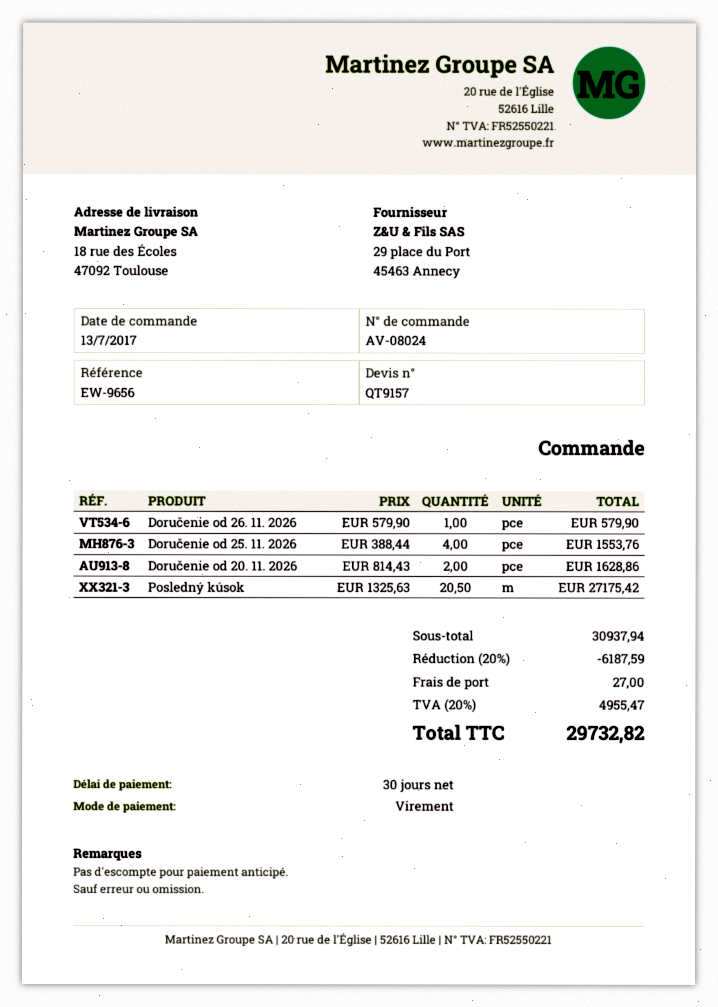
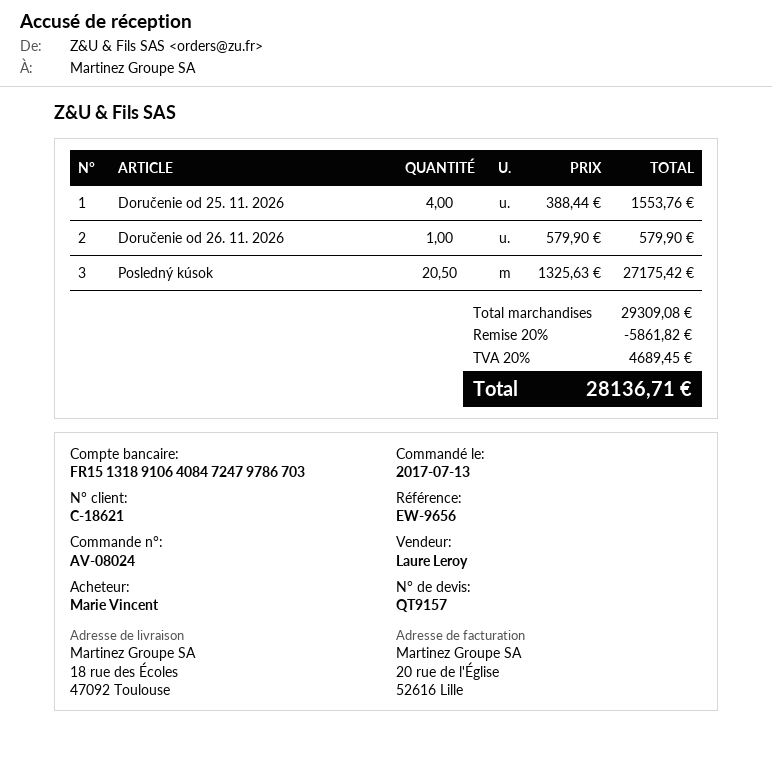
Doručenie od 20. 11. 2026: 2 x 814.43 = 1628.86 -> none
subtotal: 30937.94 -> 29309.08
discount: 20% = 6187.59 -> 20% = 5861.82
shipping: 27.00 -> none
tax: 20% = 4955.47 -> 20% = 4689.45
total: 29732.82 -> 28136.71

